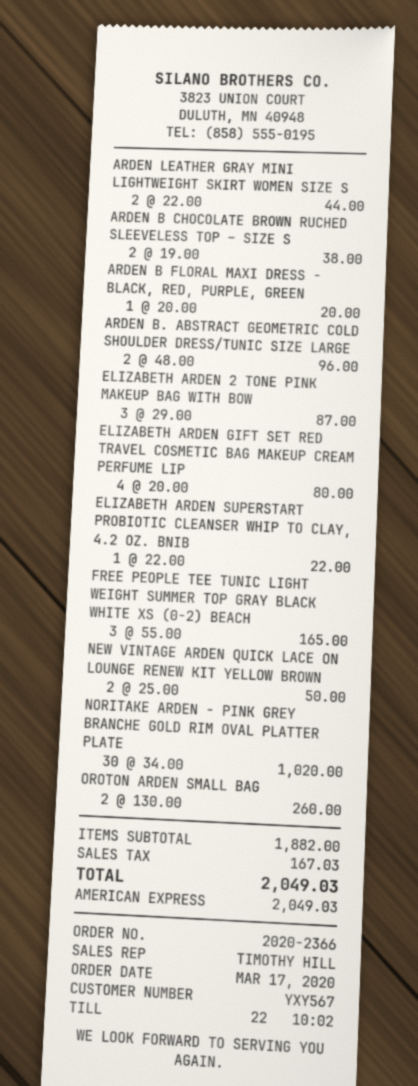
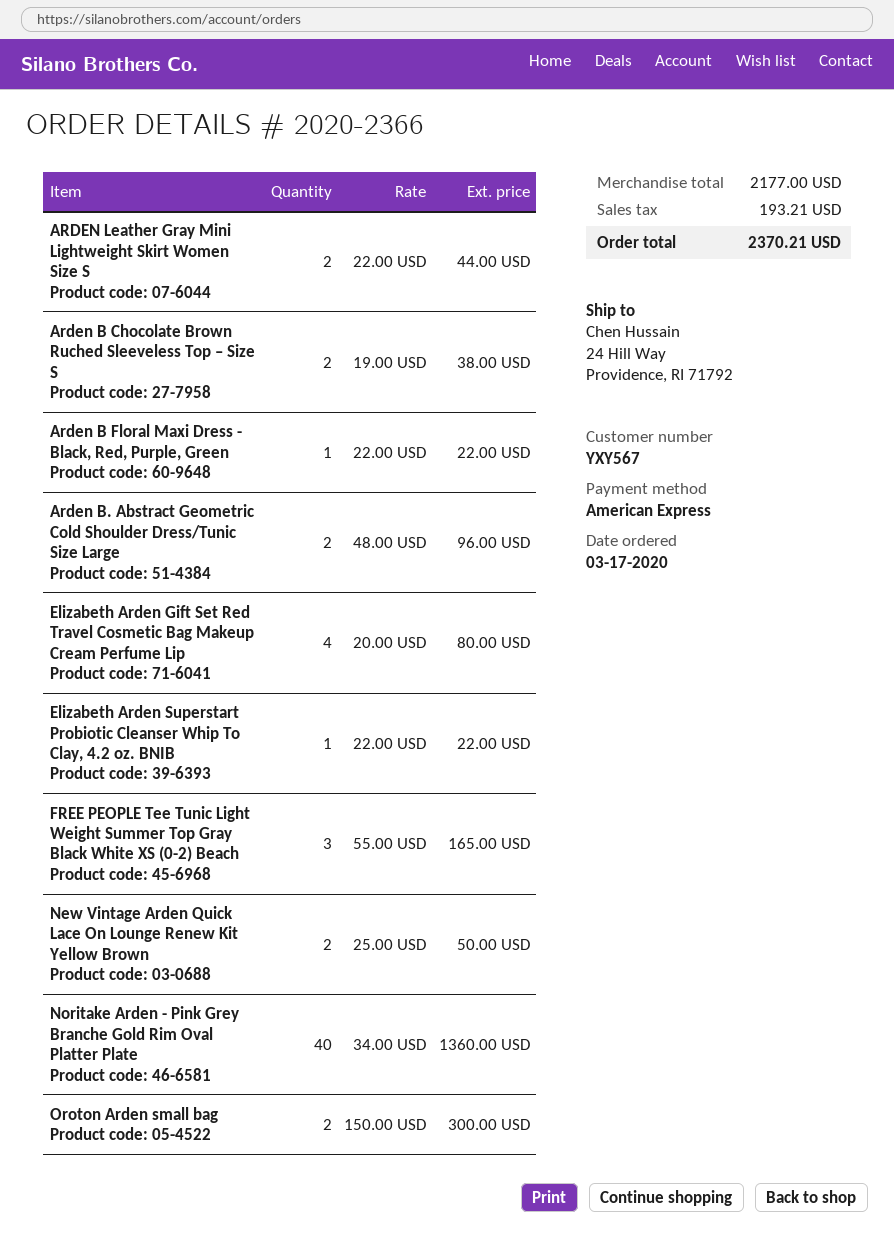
ARDEN B FLORAL MAXI DRESS - BLACK, RED, PURPLE, GREEN: 1 x 20.00 = 20.00 -> 1 x 22.00 = 22.00
ELIZABETH ARDEN 2 TONE PINK MAKEUP BAG WITH BOW: 3 x 29.00 = 87.00 -> none
NORITAKE ARDEN - PINK GREY BRANCHE GOLD RIM OVAL PLATTER PLATE: 30 x 34.00 = 1020.00 -> 40 x 34.00 = 1360.00
OROTON ARDEN SMALL BAG: 2 x 130.00 = 260.00 -> 2 x 150.00 = 300.00
subtotal: 1882.00 -> 2177.00
tax: 167.03 -> 193.21
total: 2049.03 -> 2370.21

